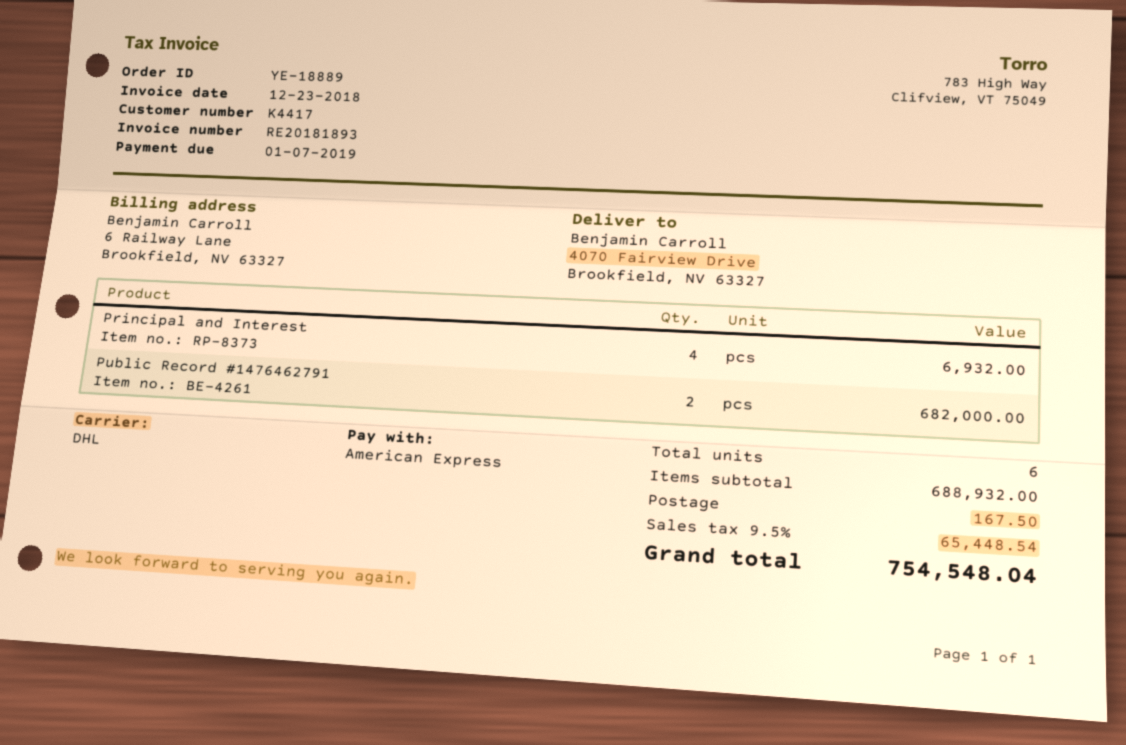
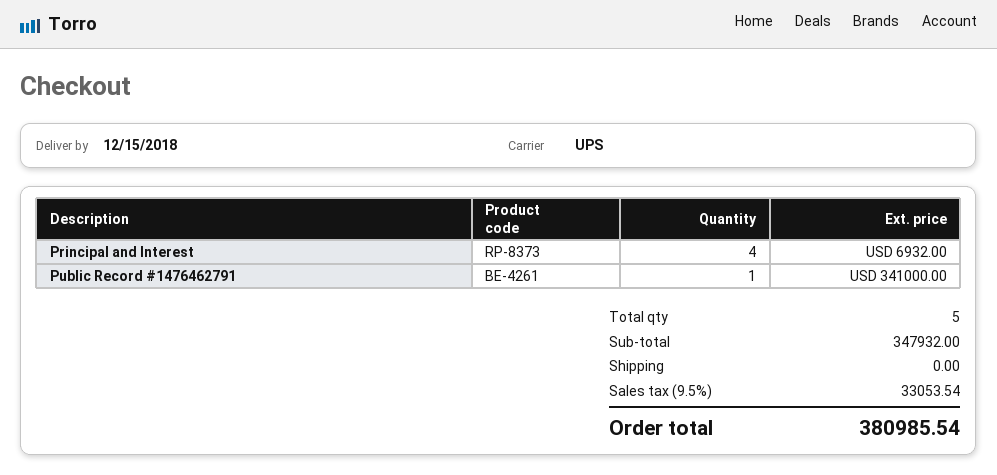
shipping method: DHL -> UPS
Public Record #1476462791: 2 for 682000.00 -> 1 for 341000.00
total quantity: 6 -> 5
subtotal: 688932.00 -> 347932.00
shipping: 167.50 -> 0.00
tax: 9.5% = 65448.54 -> 9.5% = 33053.54
total: 754548.04 -> 380985.54

